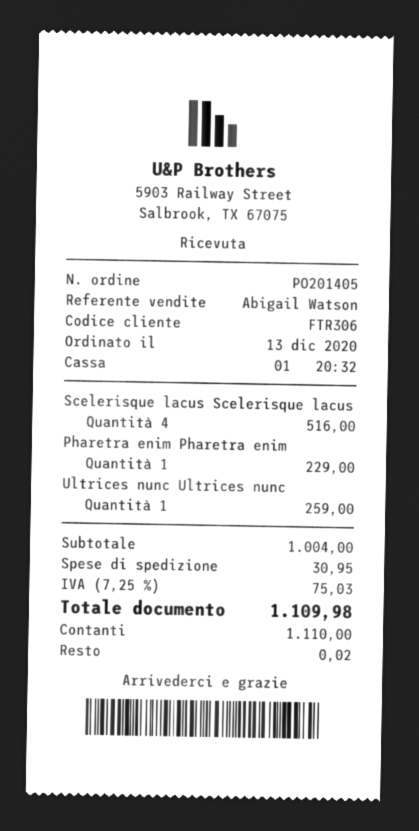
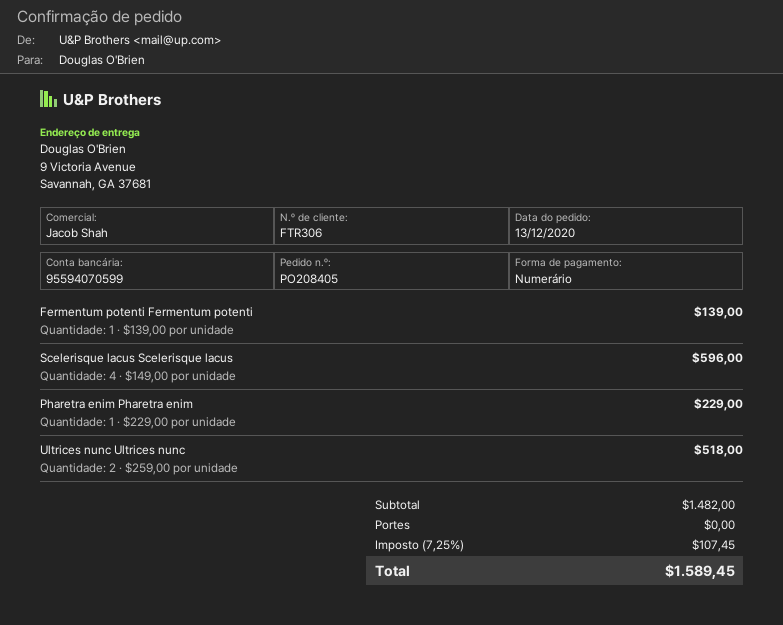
order number: PO201405 -> PO208405
sales rep: Abigail Watson -> Jacob Shah
Scelerisque lacus Scelerisque lacus: 4 for 516.00 -> 4 for 596.00
Ultrices nunc Ultrices nunc: 1 for 259.00 -> 2 for 518.00
Fermentum potenti Fermentum potenti: none -> 1 for 139.00
subtotal: 1004.00 -> 1482.00
shipping: 30.95 -> 0.00
tax: 7.25% = 75.03 -> 7.25% = 107.45
total: 1109.98 -> 1589.45

